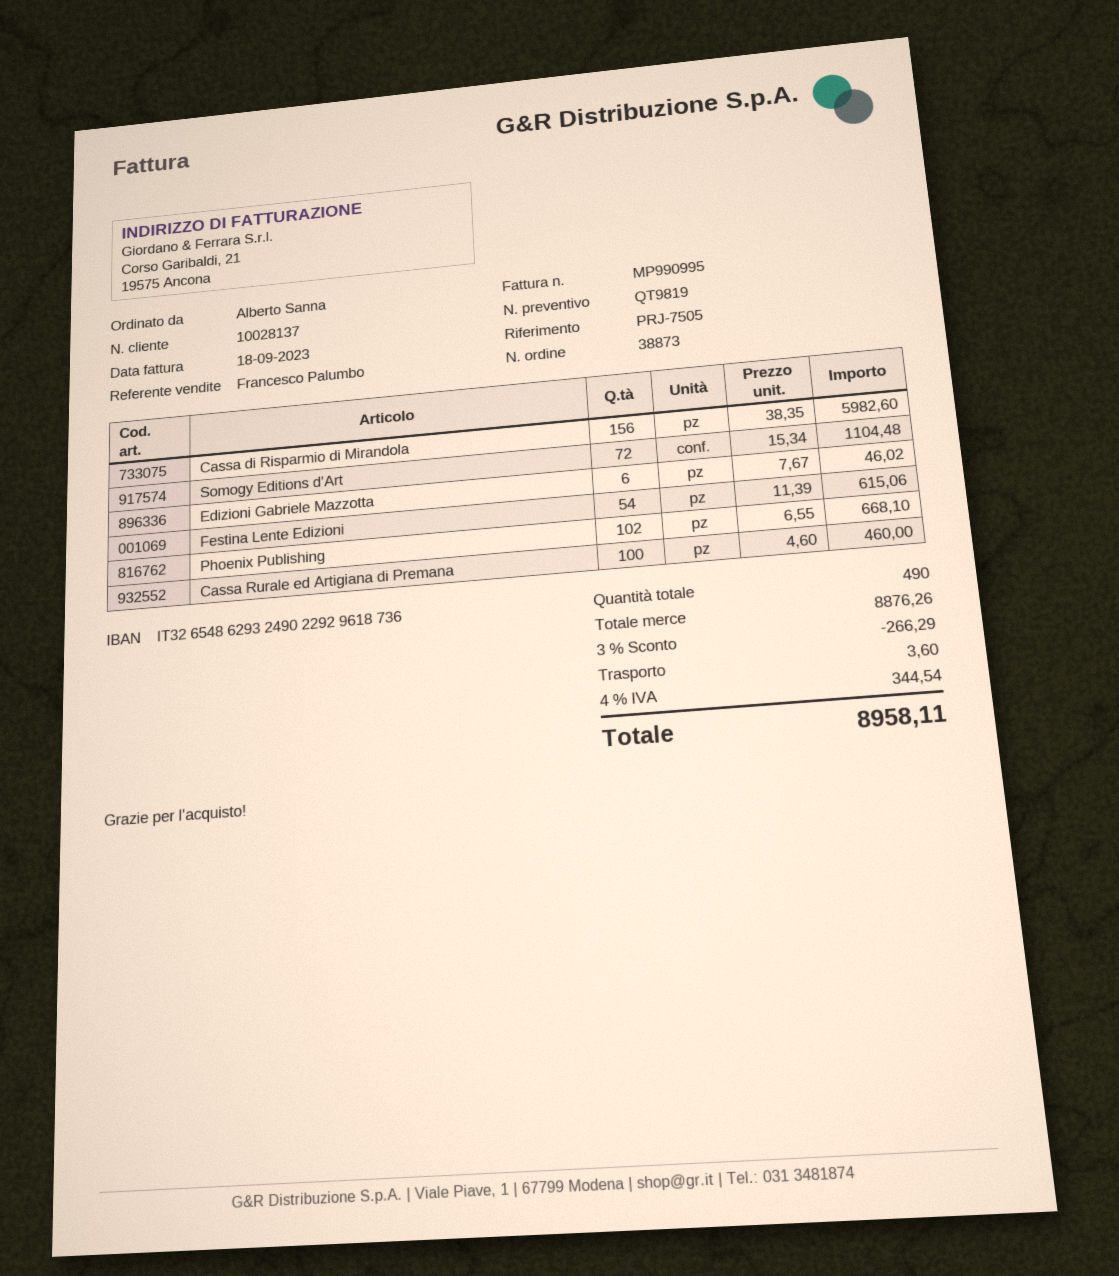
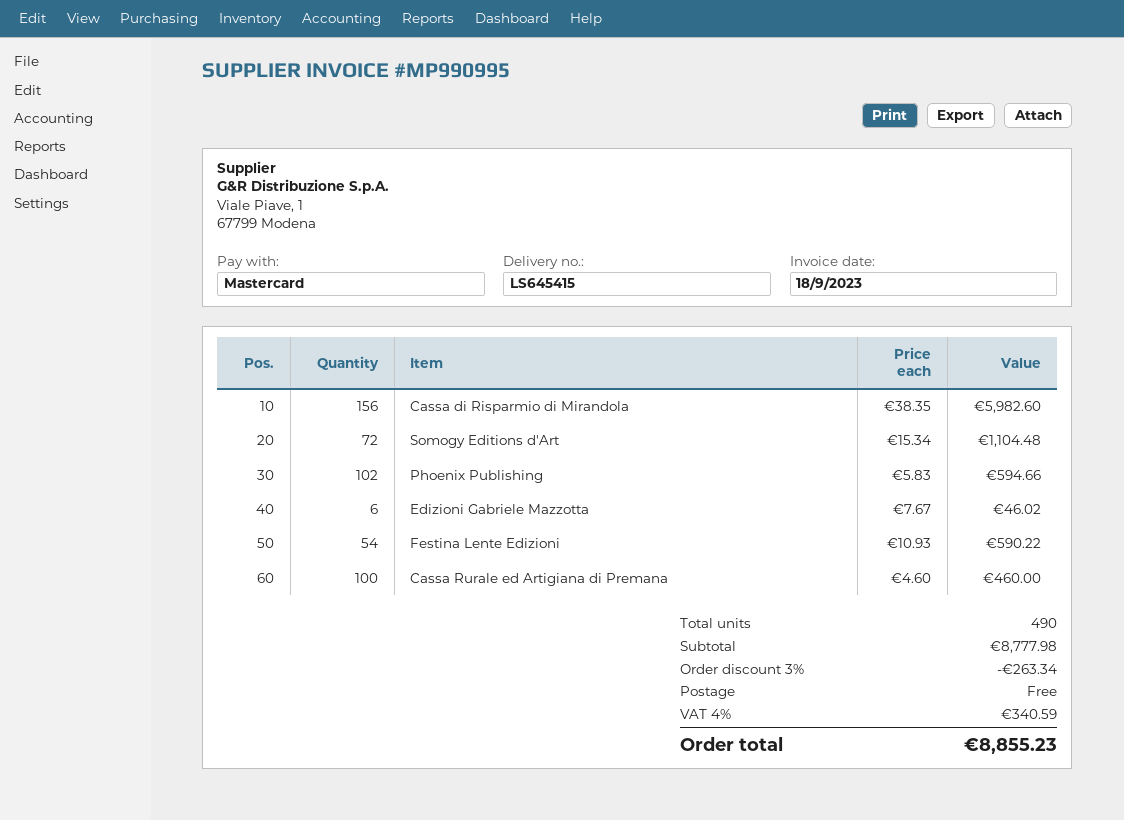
Festina Lente Edizioni: 54 x 11.39 = 615.06 -> 54 x 10.93 = 590.22
Phoenix Publishing: 102 x 6.55 = 668.10 -> 102 x 5.83 = 594.66
subtotal: 8876.26 -> 8777.98
discount: 3% = 266.29 -> 3% = 263.34
shipping: 3.60 -> 0.00
tax: 4% = 344.54 -> 4% = 340.59
total: 8958.11 -> 8855.23

